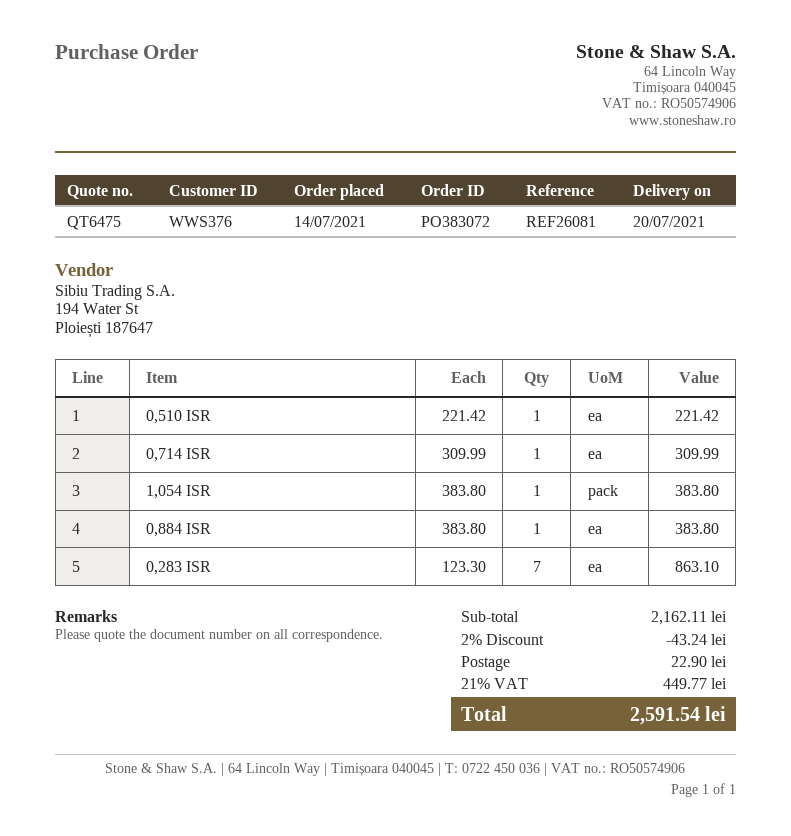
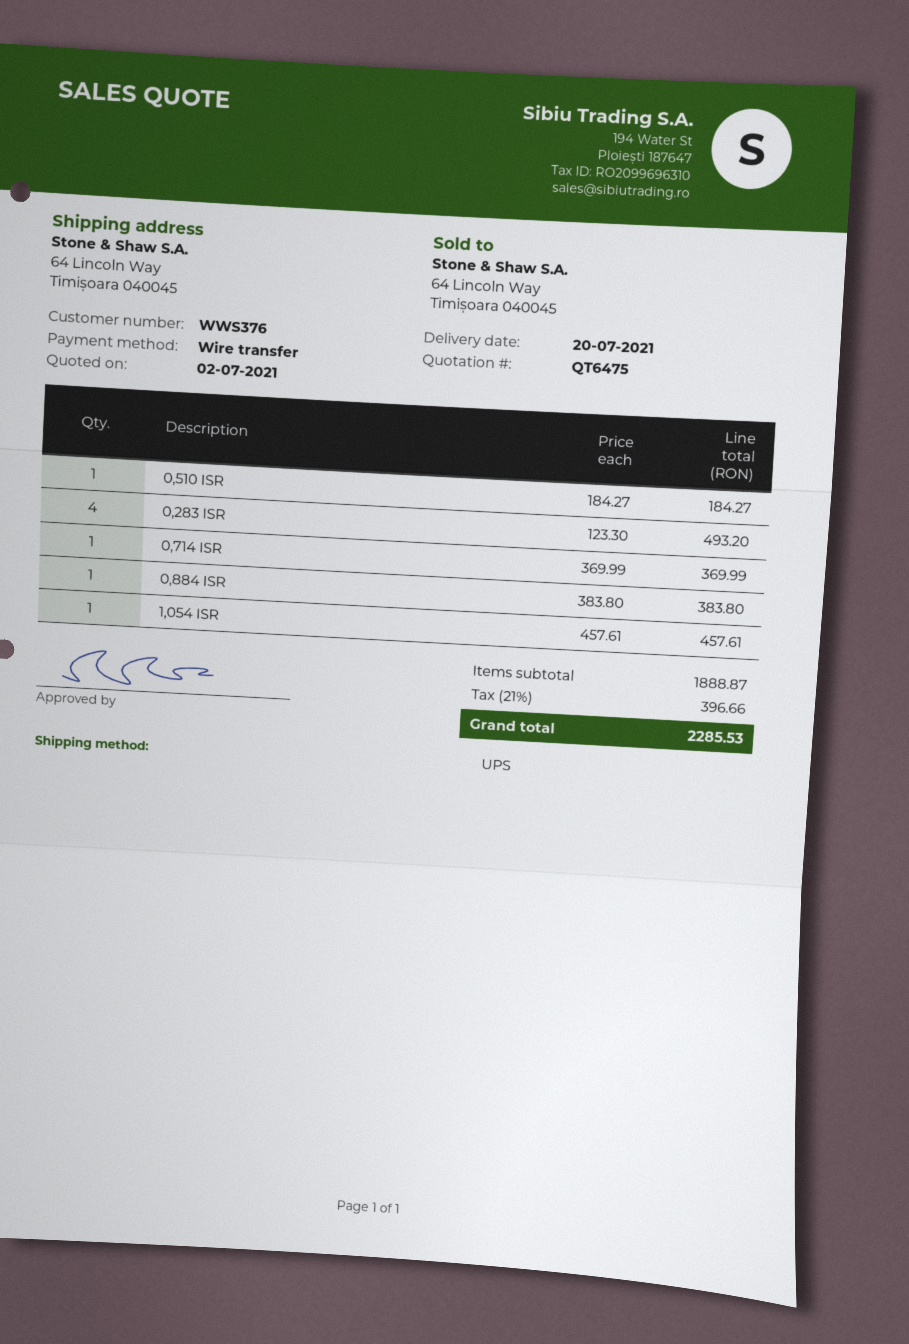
0,510 ISR: 1 x 221.42 = 221.42 -> 1 x 184.27 = 184.27
0,714 ISR: 1 x 309.99 = 309.99 -> 1 x 369.99 = 369.99
1,054 ISR: 1 x 383.80 = 383.80 -> 1 x 457.61 = 457.61
0,283 ISR: 7 x 123.30 = 863.10 -> 4 x 123.30 = 493.20
subtotal: 2162.11 -> 1888.87
discount: 2% = 43.24 -> none
shipping: 22.90 -> none
tax: 21% = 449.77 -> 21% = 396.66
total: 2591.54 -> 2285.53

